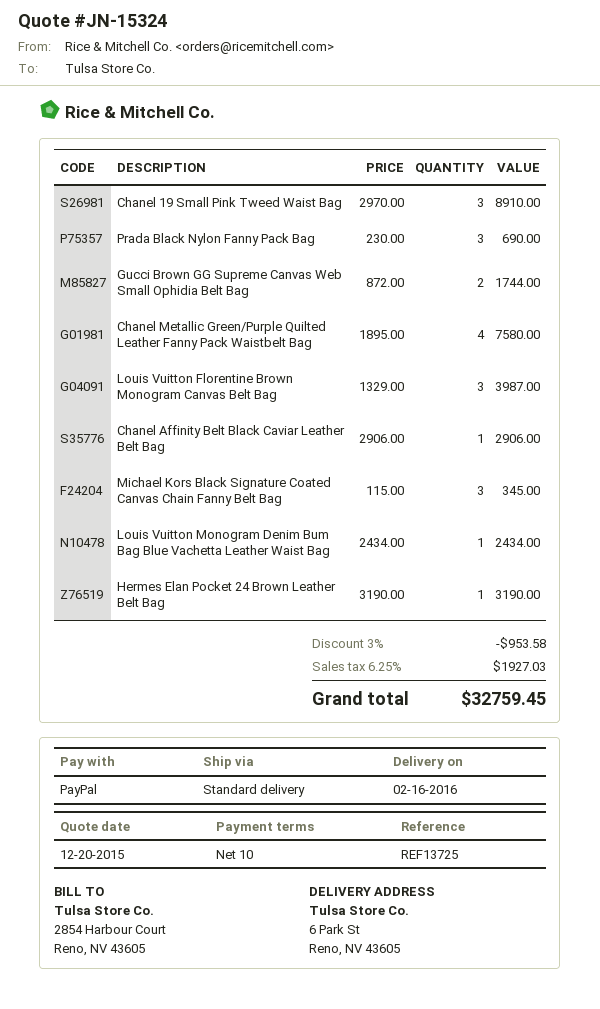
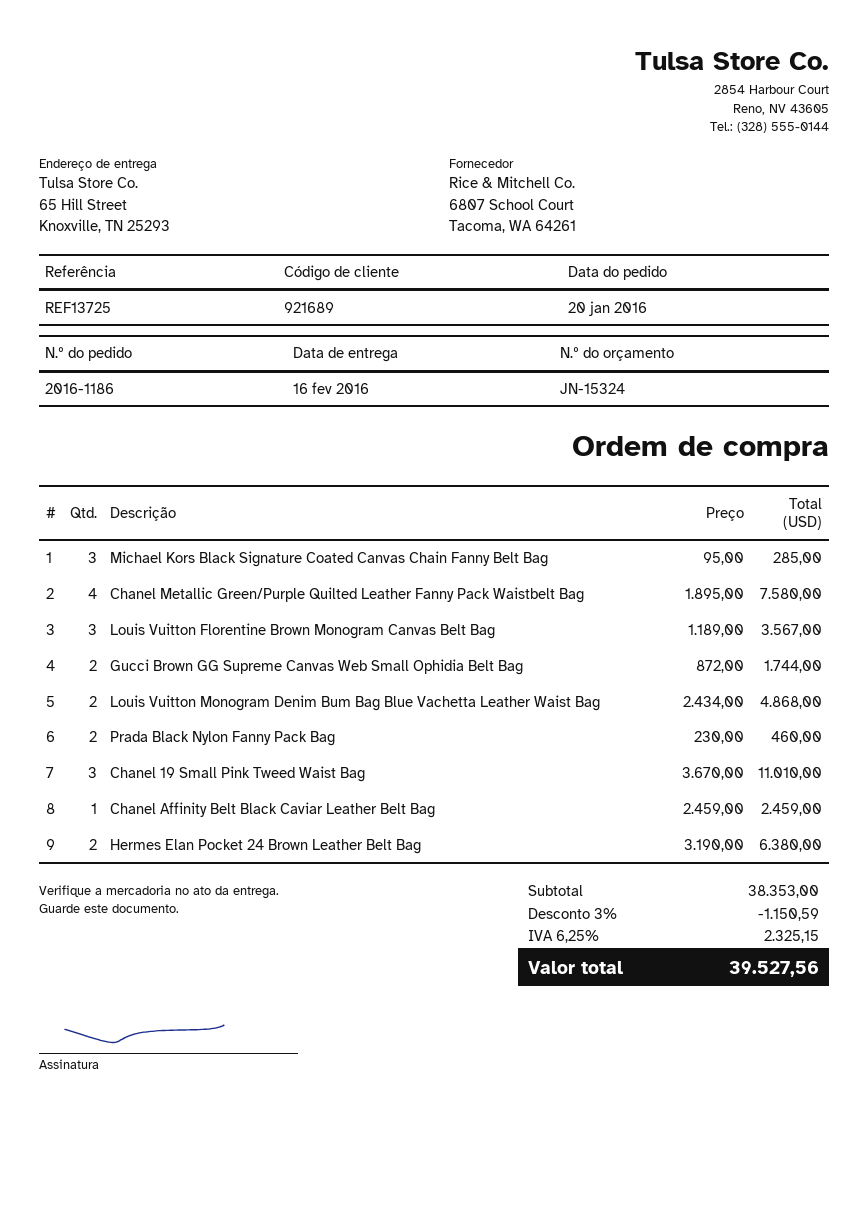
ship to: 6 Park St, Reno, NV 43605 -> 65 Hill Street, Knoxville, TN 25293
Chanel 19 Small Pink Tweed Waist Bag: 3 x 2970.00 = 8910.00 -> 3 x 3670.00 = 11010.00
Prada Black Nylon Fanny Pack Bag: 3 x 230.00 = 690.00 -> 2 x 230.00 = 460.00
Louis Vuitton Florentine Brown Monogram Canvas Belt Bag: 3 x 1329.00 = 3987.00 -> 3 x 1189.00 = 3567.00
Chanel Affinity Belt Black Caviar Leather Belt Bag: 1 x 2906.00 = 2906.00 -> 1 x 2459.00 = 2459.00
Michael Kors Black Signature Coated Canvas Chain Fanny Belt Bag: 3 x 115.00 = 345.00 -> 3 x 95.00 = 285.00
Louis Vuitton Monogram Denim Bum Bag Blue Vachetta Leather Waist Bag: 1 x 2434.00 = 2434.00 -> 2 x 2434.00 = 4868.00
Hermes Elan Pocket 24 Brown Leather Belt Bag: 1 x 3190.00 = 3190.00 -> 2 x 3190.00 = 6380.00
discount: 3% = 953.58 -> 3% = 1150.59
tax: 6.25% = 1927.03 -> 6.25% = 2325.15
total: 32759.45 -> 39527.56

